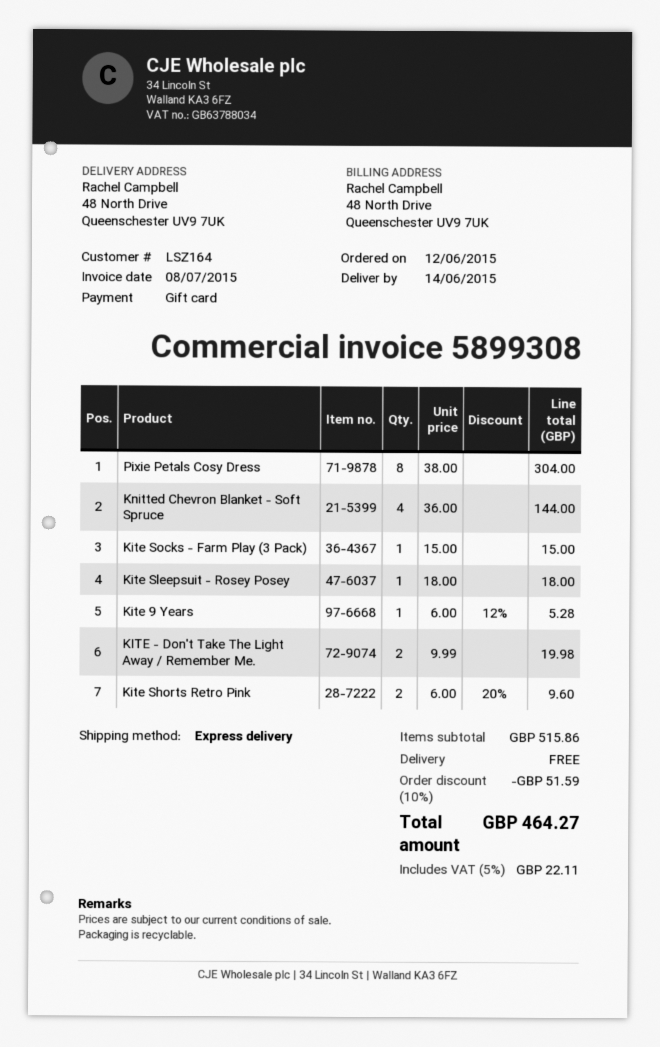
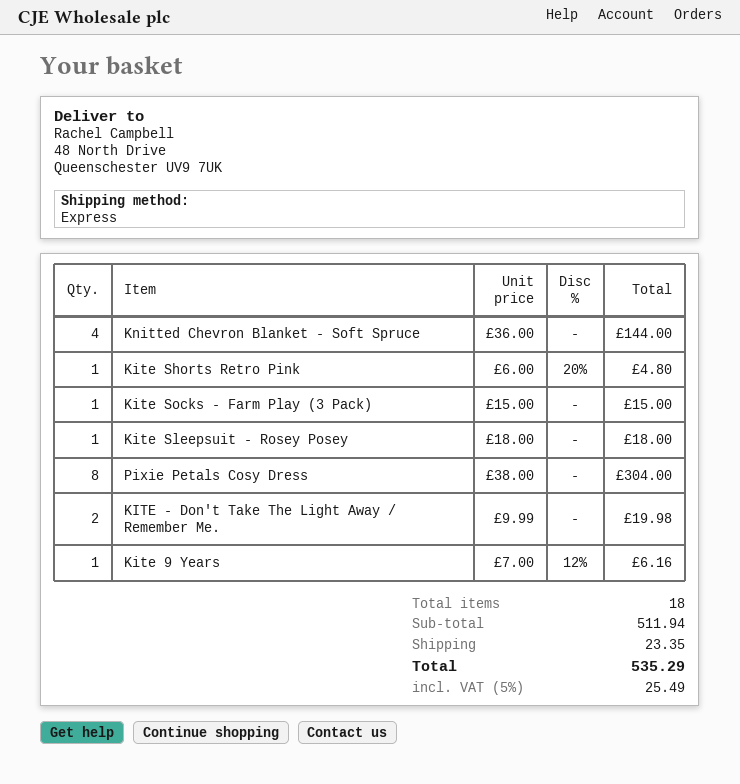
Kite 9 Years: 1 x 6.00 - 12% = 5.28 -> 1 x 7.00 - 12% = 6.16
Kite Shorts Retro Pink: 2 x 6.00 - 20% = 9.60 -> 1 x 6.00 - 20% = 4.80
subtotal: 515.86 -> 511.94
discount: 10% = 51.59 -> none
shipping: 0.00 -> 23.35
tax: 5% = 22.11 -> 5% = 25.49
total: 464.27 -> 535.29

